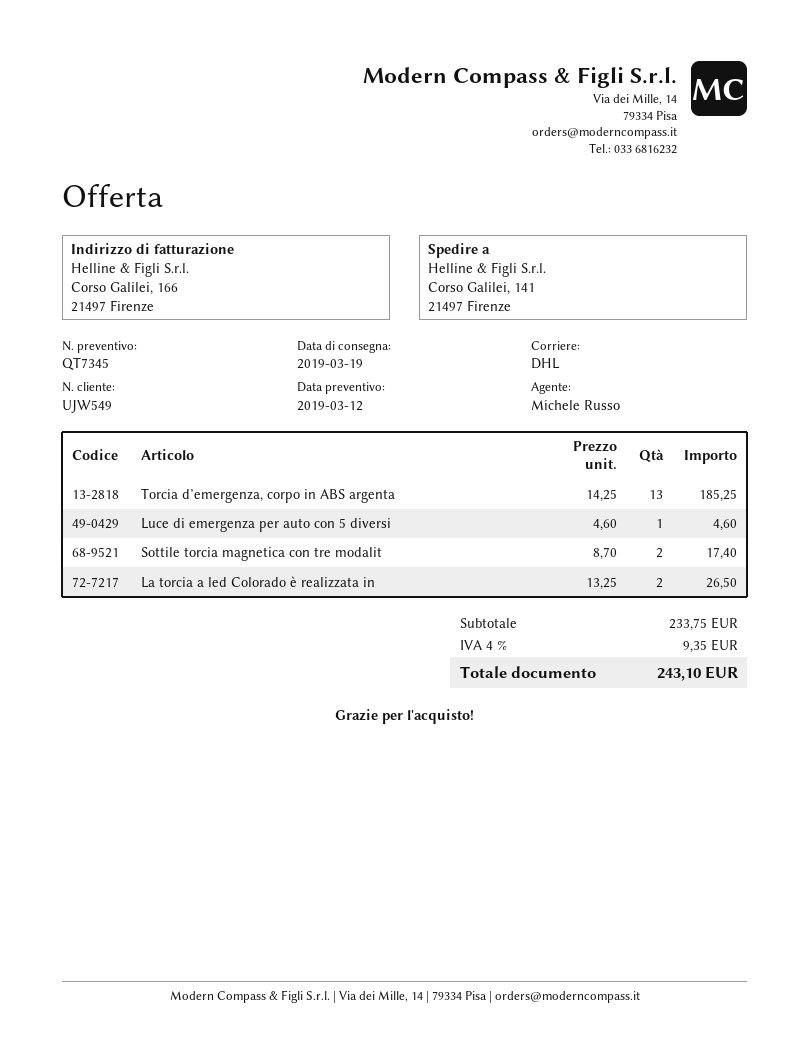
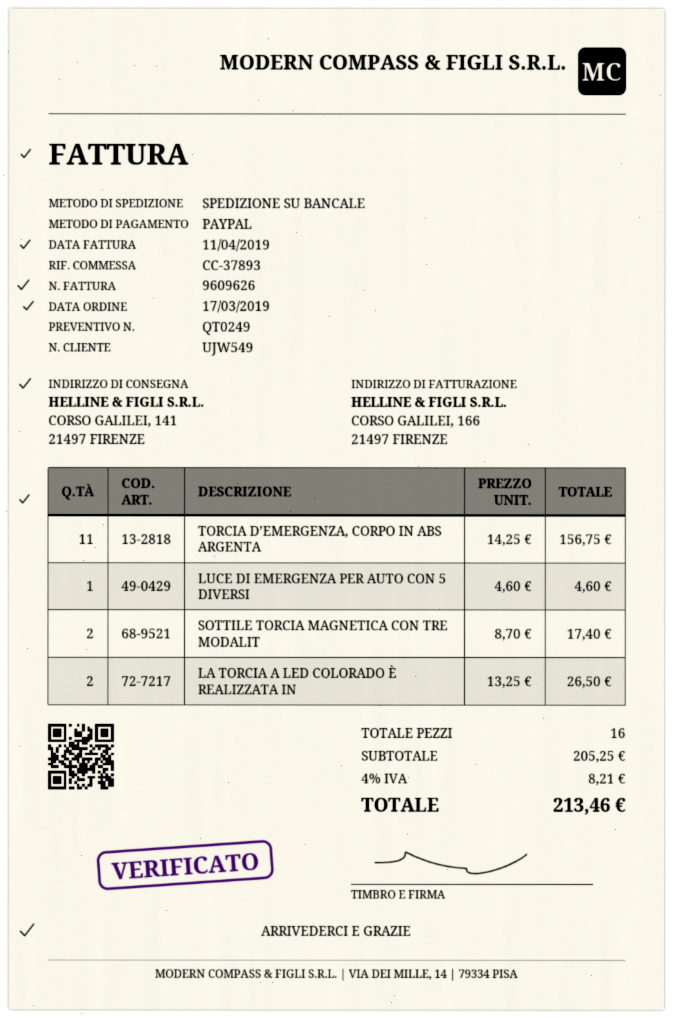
quote number: QT7345 -> QT0249
shipping method: DHL -> pallet freight
Torcia d’emergenza, corpo in ABS argenta: 13 x 14.25 = 185.25 -> 11 x 14.25 = 156.75
subtotal: 233.75 -> 205.25
tax: 4% = 9.35 -> 4% = 8.21
total: 243.10 -> 213.46

